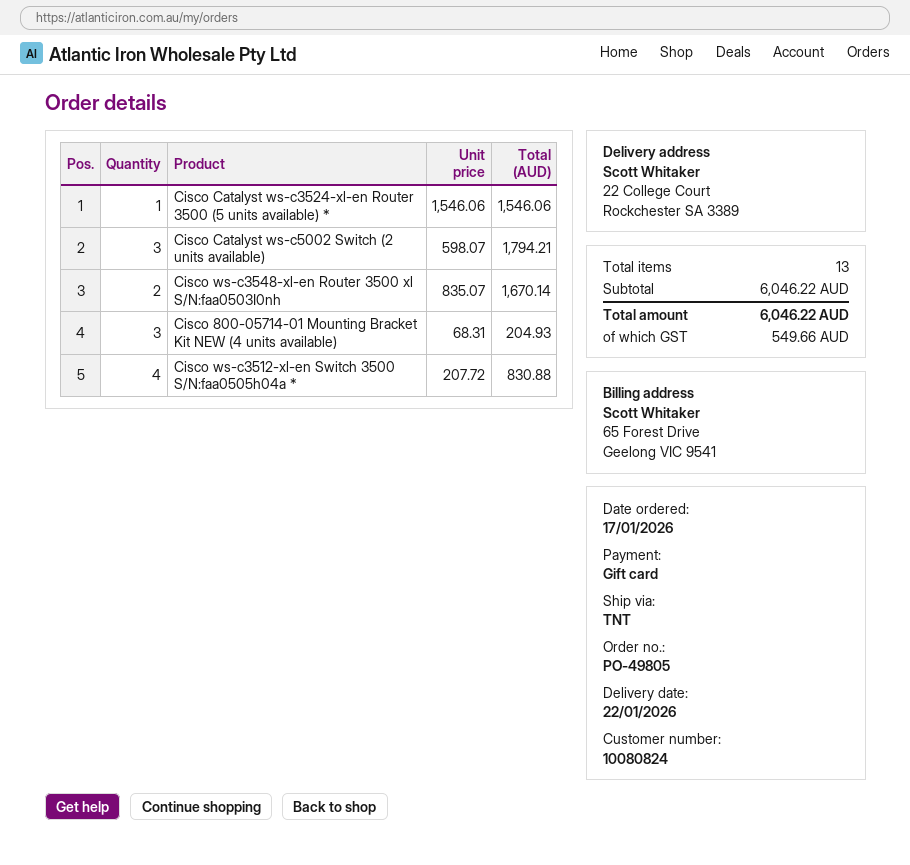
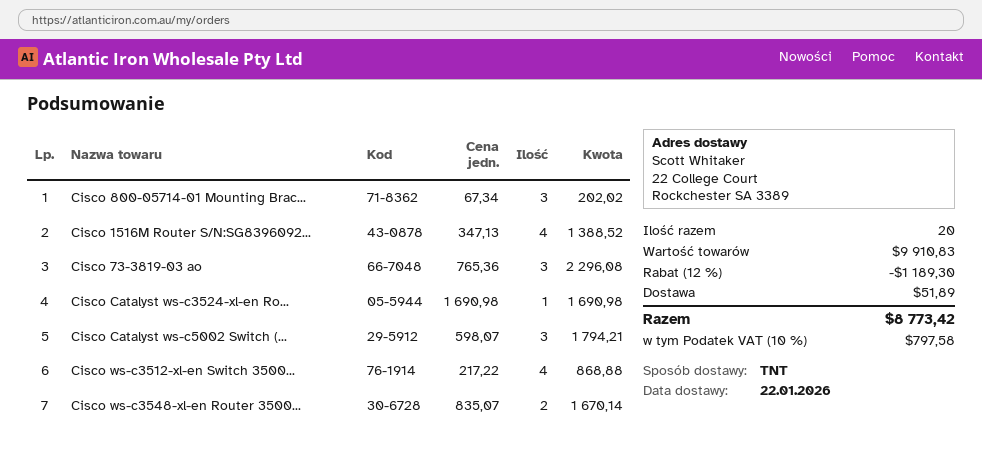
Cisco Catalyst ws-c3524-xl-en Router 3500 (5 units available) *: 1 x 1546.06 = 1546.06 -> 1 x 1690.98 = 1690.98
Cisco 800-05714-01 Mounting Bracket Kit NEW (4 units available): 3 x 68.31 = 204.93 -> 3 x 67.34 = 202.02
Cisco ws-c3512-xl-en Switch 3500 S/N:faa0505h04a *: 4 x 207.72 = 830.88 -> 4 x 217.22 = 868.88
Cisco 1516M Router S/N:SG8396092...: none -> 4 x 347.13 = 1388.52
Cisco 73-3819-03 ao: none -> 3 x 765.36 = 2296.08
total quantity: 13 -> 20
subtotal: 6046.22 -> 9910.83
discount: none -> 12% = 1189.30
shipping: none -> 51.89
tax: 549.66 -> 797.58
total: 6046.22 -> 8773.42

